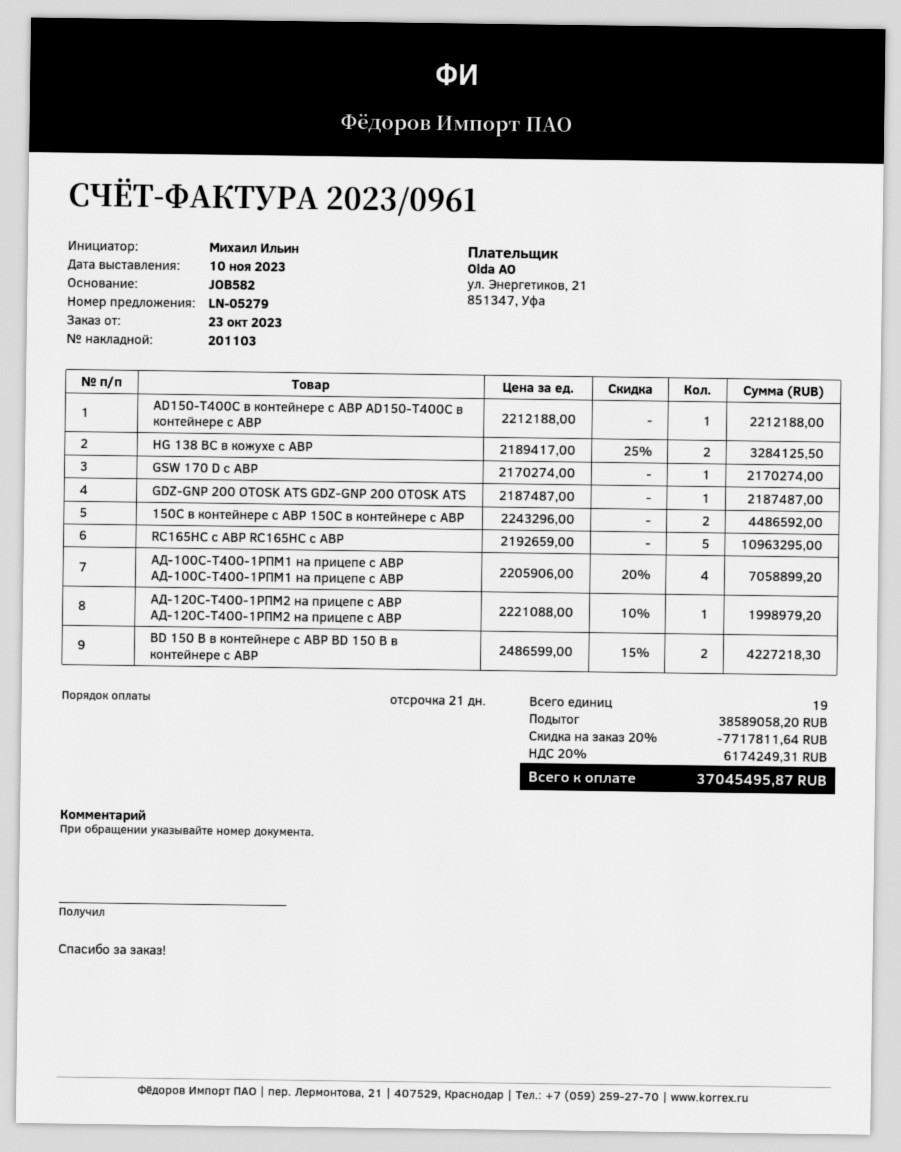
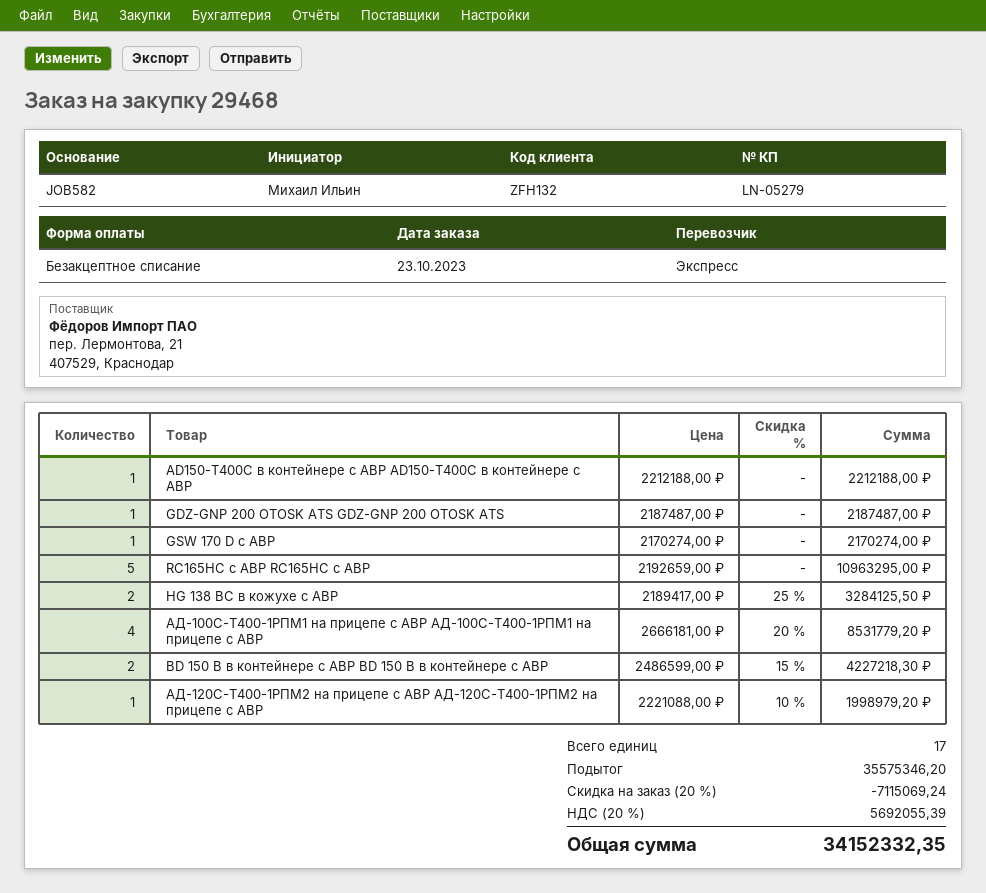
150C в контейнере с АВР 150C в контейнере с АВР: 2 x 2243296.00 = 4486592.00 -> none
АД-100С-Т400-1РПМ1 на прицепе с АВР АД-100С-Т400-1РПМ1 на прицепе с АВР: 4 x 2205906.00 - 20% = 7058899.20 -> 4 x 2666181.00 - 20% = 8531779.20
total quantity: 19 -> 17
subtotal: 38589058.20 -> 35575346.20
discount: 20% = 7717811.64 -> 20% = 7115069.24
tax: 20% = 6174249.31 -> 20% = 5692055.39
total: 37045495.87 -> 34152332.35

